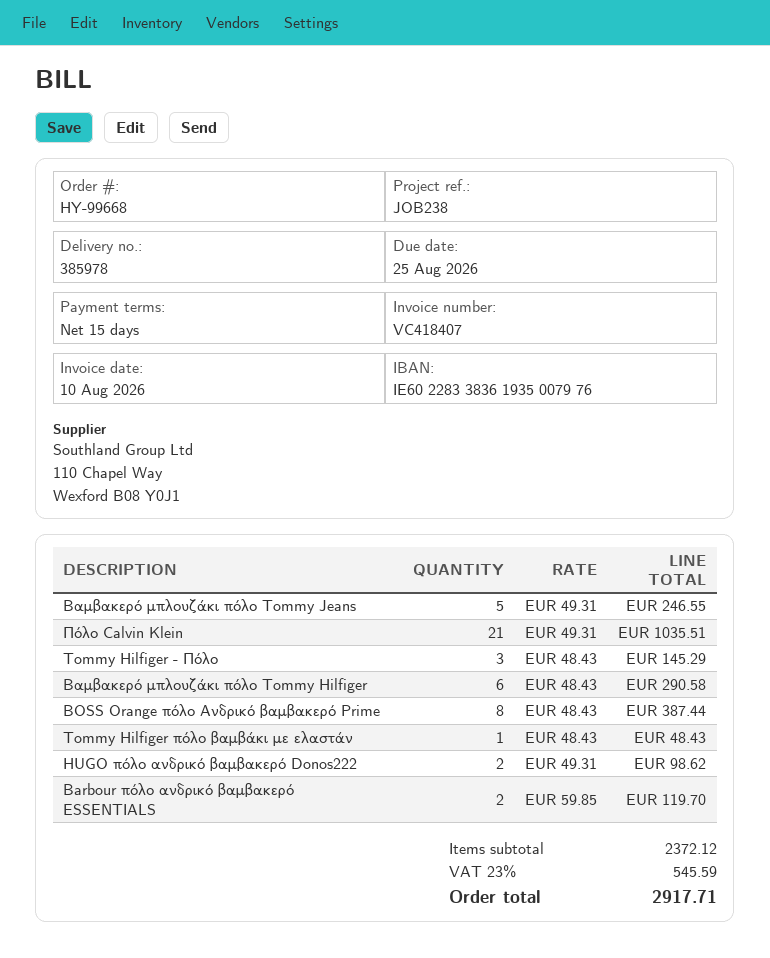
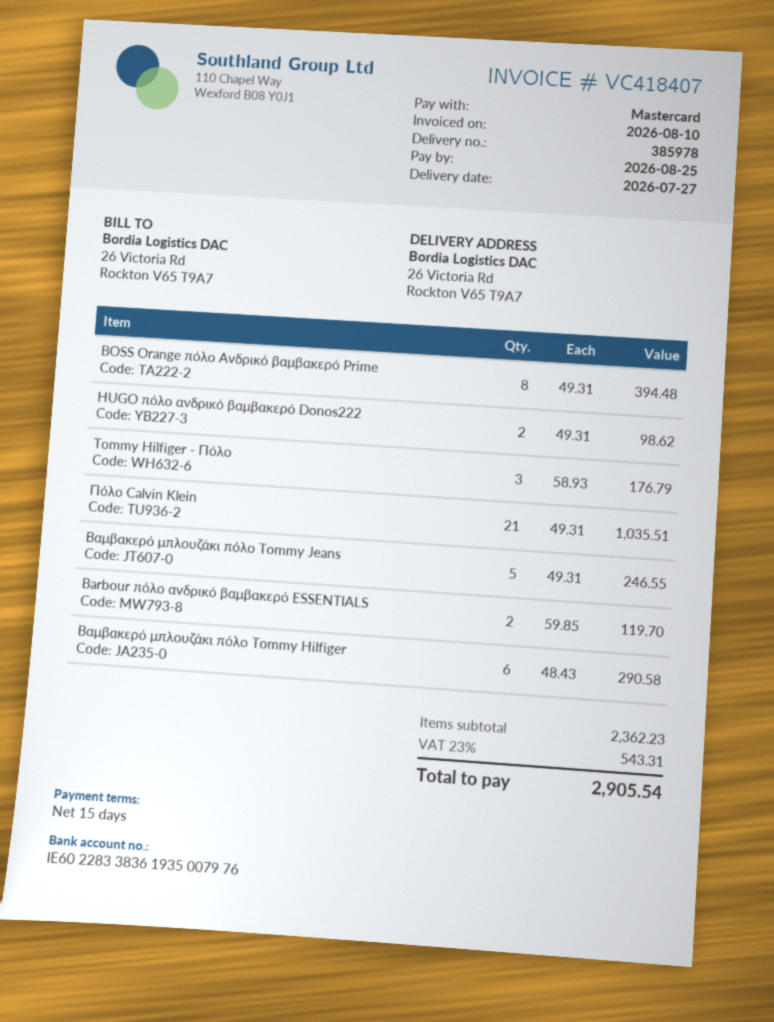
Tommy Hilfiger - Πόλο: 3 x 48.43 = 145.29 -> 3 x 58.93 = 176.79
BOSS Orange πόλο Ανδρικό βαμβακερό Prime: 8 x 48.43 = 387.44 -> 8 x 49.31 = 394.48
Tommy Hilfiger πόλο βαμβάκι με ελαστάν: 1 x 48.43 = 48.43 -> none
subtotal: 2372.12 -> 2362.23
tax: 23% = 545.59 -> 23% = 543.31
total: 2917.71 -> 2905.54

